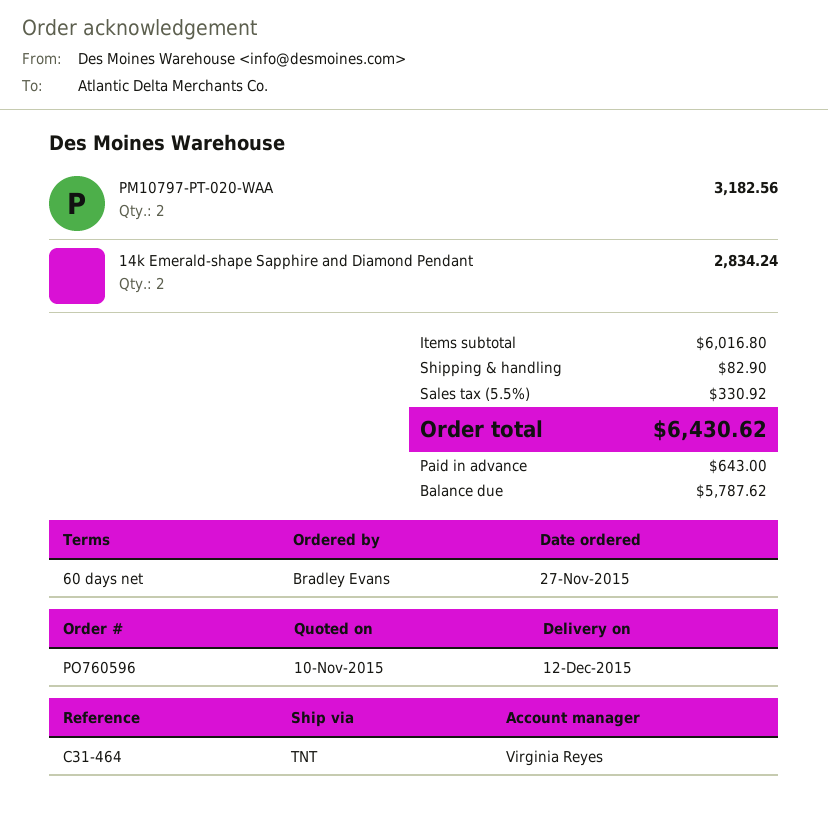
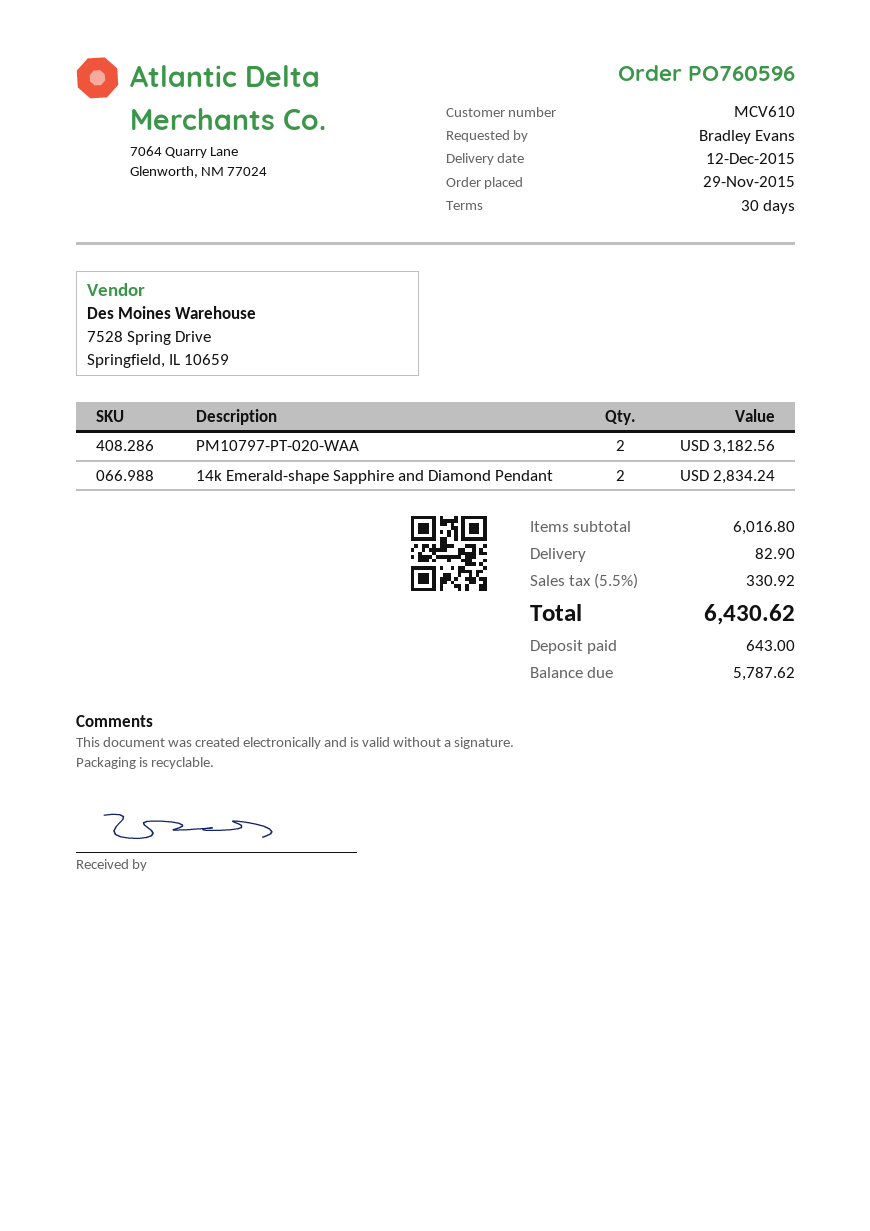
order date: 2015-11-27 -> 2015-11-29
payment terms: 60 days -> 30 days

